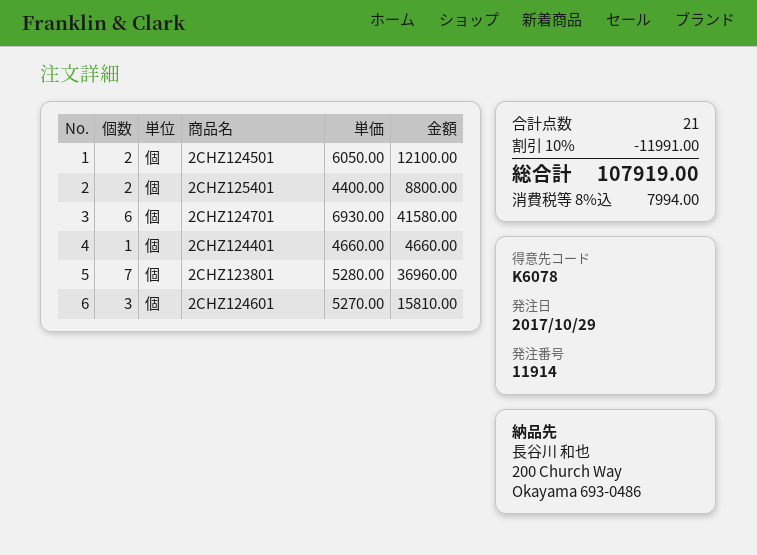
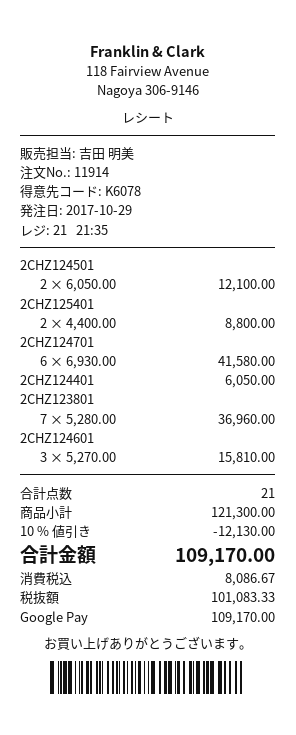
2CHZ124401: 1 x 4660.00 = 4660.00 -> 1 x 6050.00 = 6050.00
discount: 10% = 11991.00 -> 10% = 12130.00
tax: 7994.00 -> 8086.67
total: 107919.00 -> 109170.00

